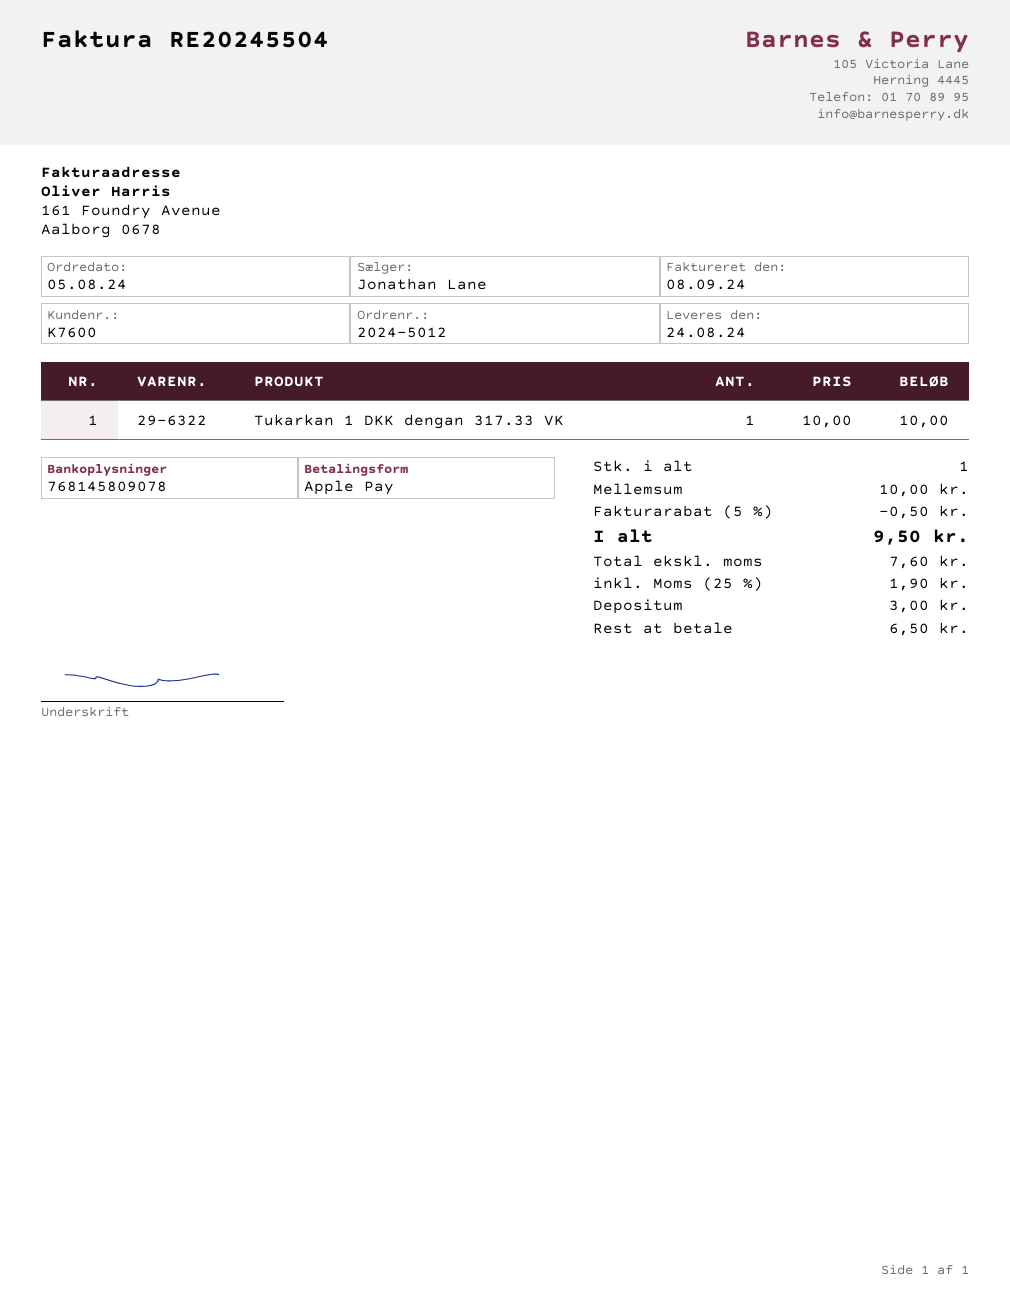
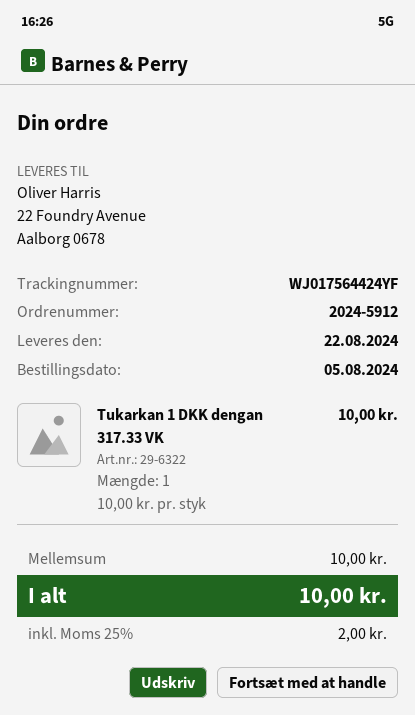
order number: 2024-5012 -> 2024-5912
delivery date: 2024-08-24 -> 2024-08-22
discount: 5% = 0.50 -> none
tax: 25% = 1.90 -> 25% = 2.00
total: 9.50 -> 10.00

